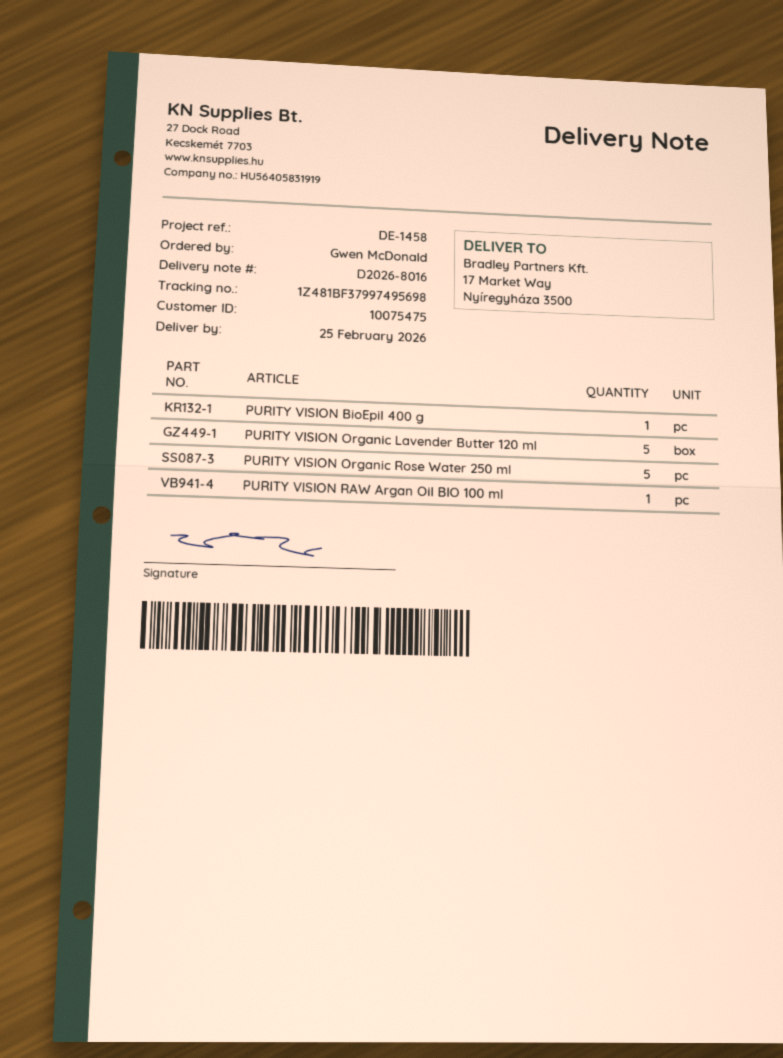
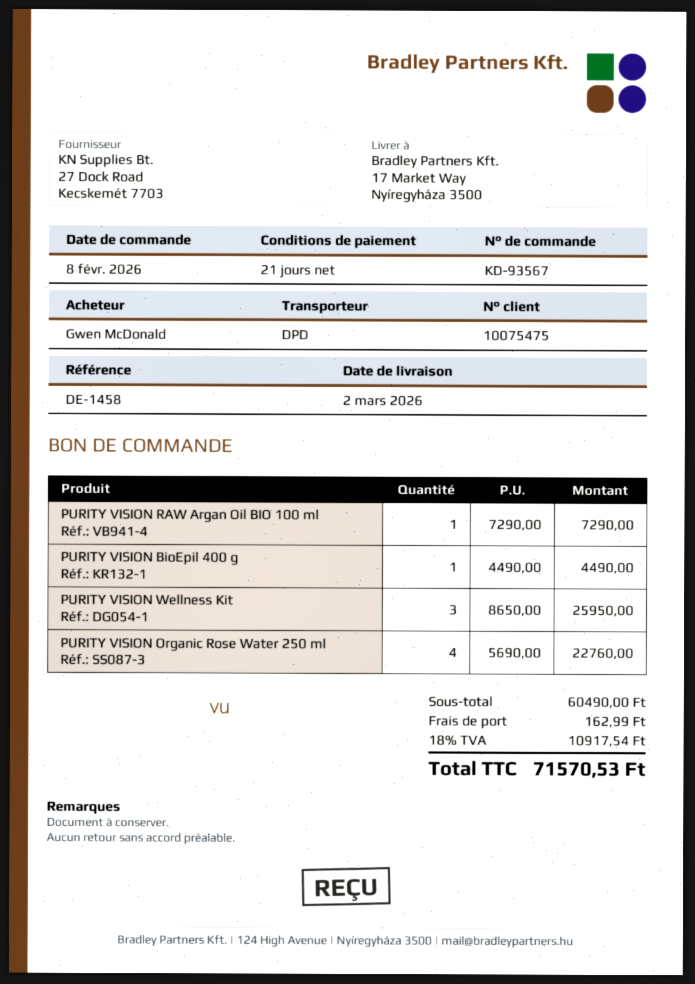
delivery date: 2026-02-25 -> 2026-03-02
PURITY VISION Organic Lavender Butter 120 ml: 5 -> none
PURITY VISION Organic Rose Water 250 ml: 5 -> 4
PURITY VISION Wellness Kit: none -> 3

